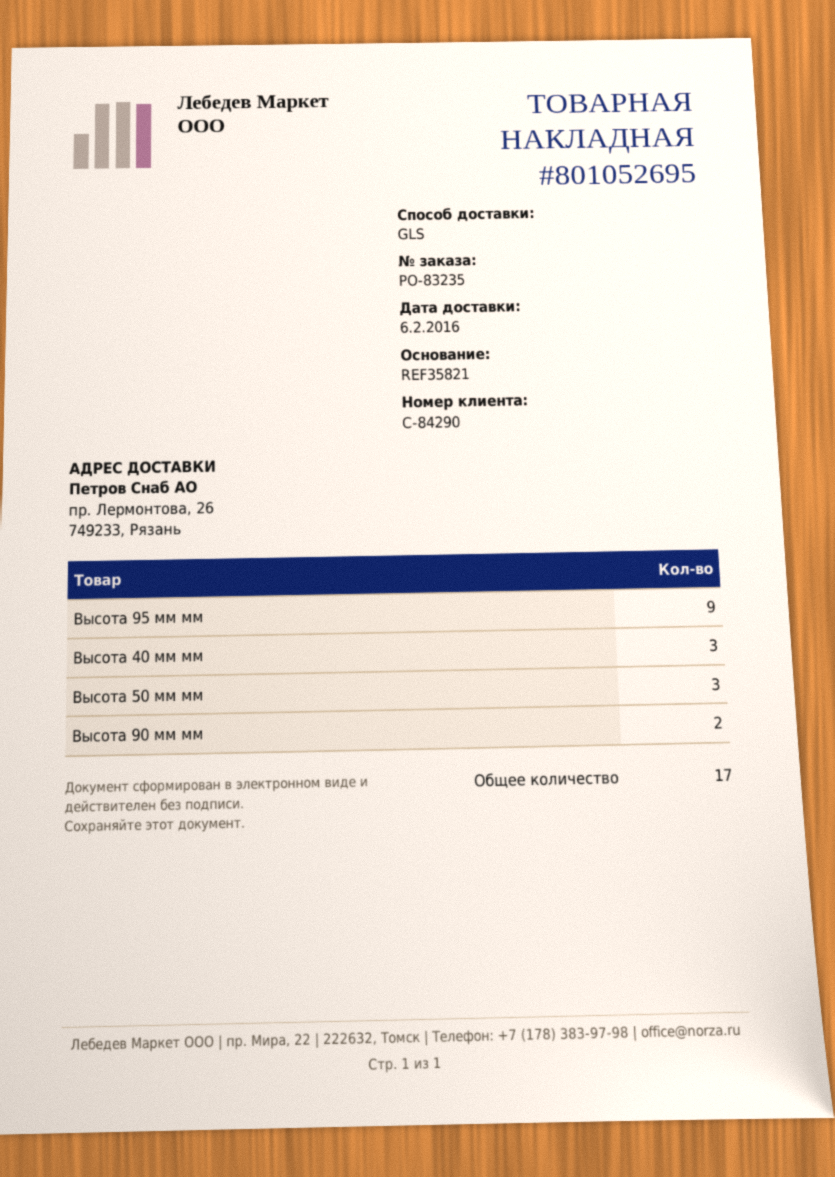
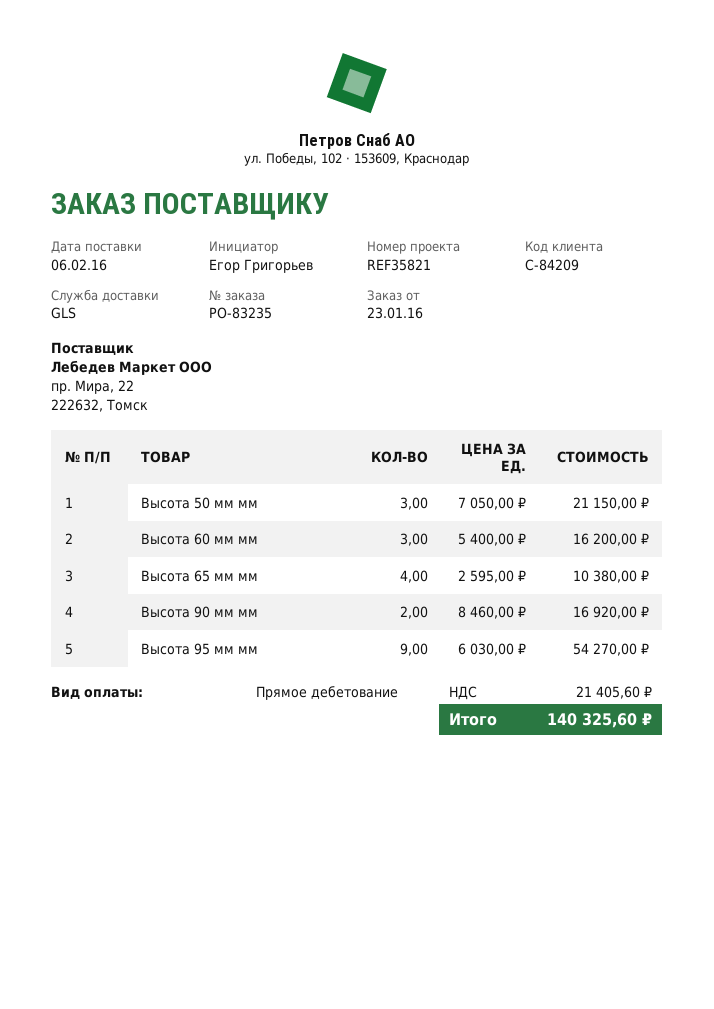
customer number: C-84290 -> C-84209
Высота 40 мм мм: 3 -> none
Высота 60 мм мм: none -> 3
Высота 65 мм мм: none -> 4

